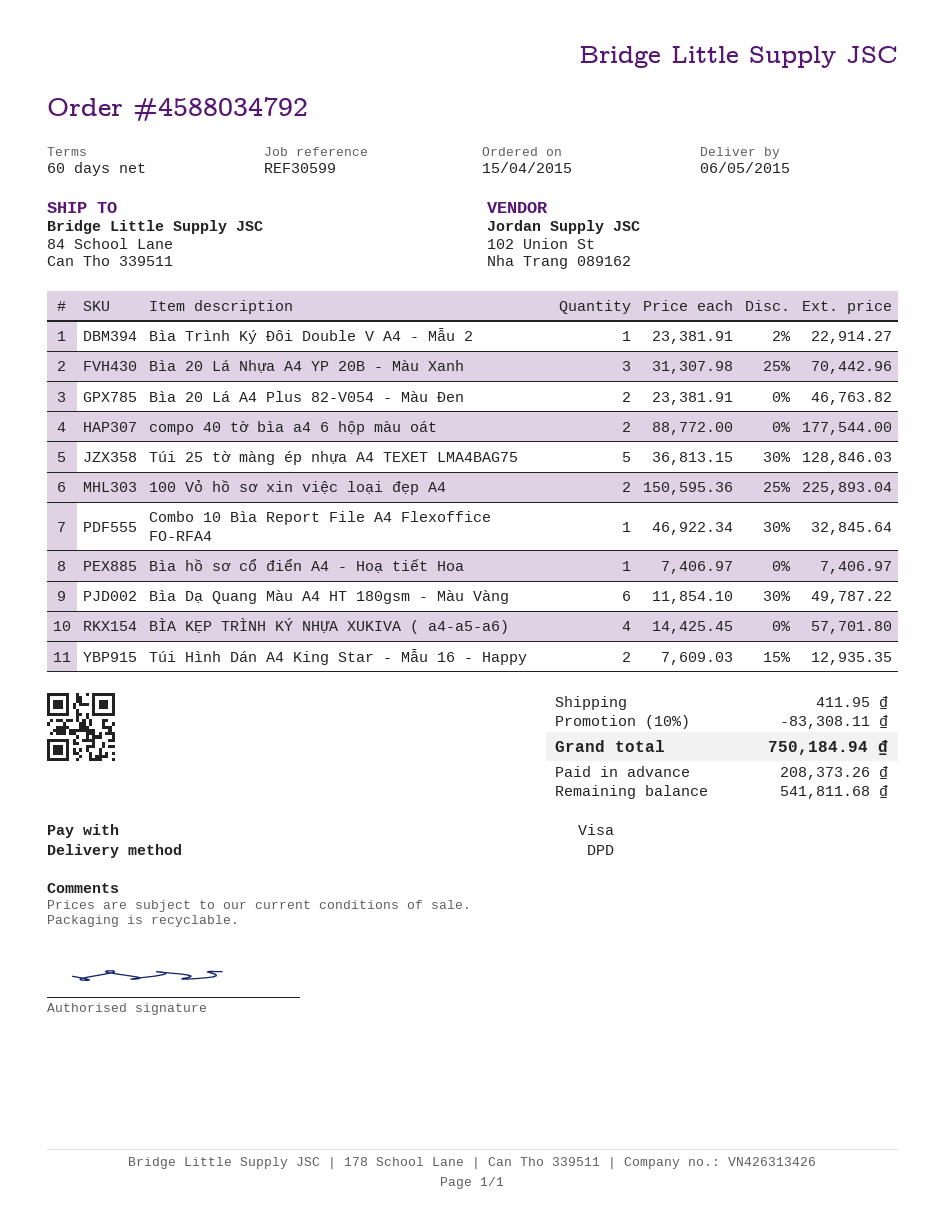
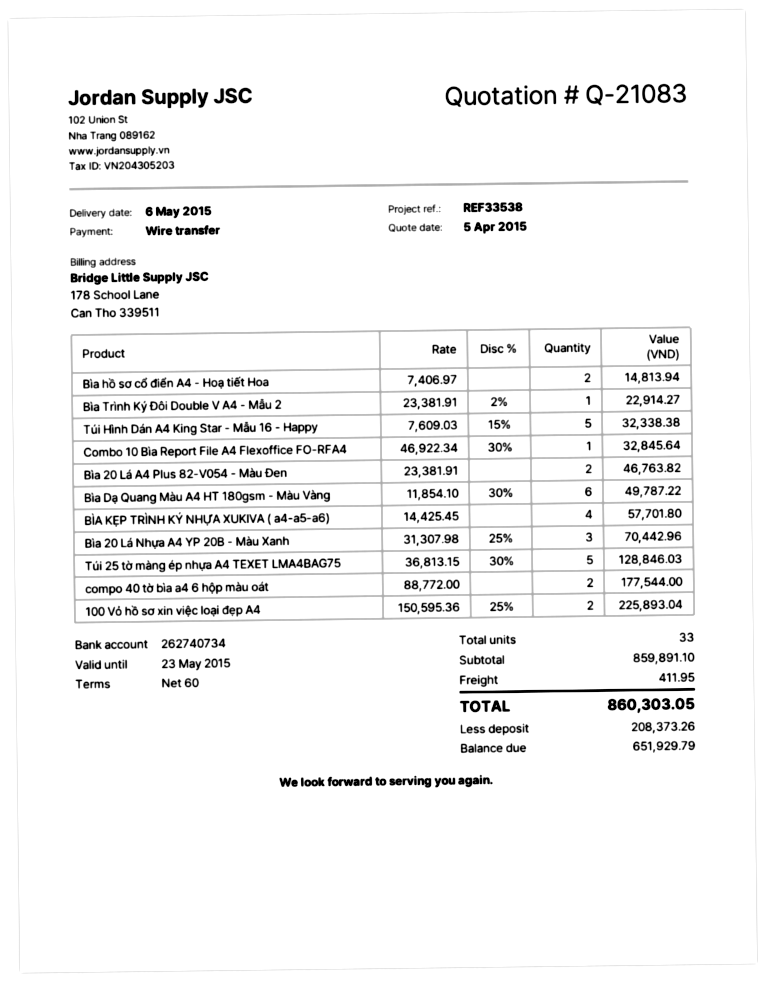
reference: REF30599 -> REF33538
payment method: Visa -> bank transfer
Bìa hồ sơ cổ điển A4 - Hoạ tiết Hoa: 1 x 7406.97 = 7406.97 -> 2 x 7406.97 = 14813.94
Túi Hình Dán A4 King Star - Mẫu 16 - Happy: 2 x 7609.03 - 15% = 12935.35 -> 5 x 7609.03 - 15% = 32338.38
discount: 10% = 83308.11 -> none
total: 750184.94 -> 860303.05
balance: 541811.68 -> 651929.79

